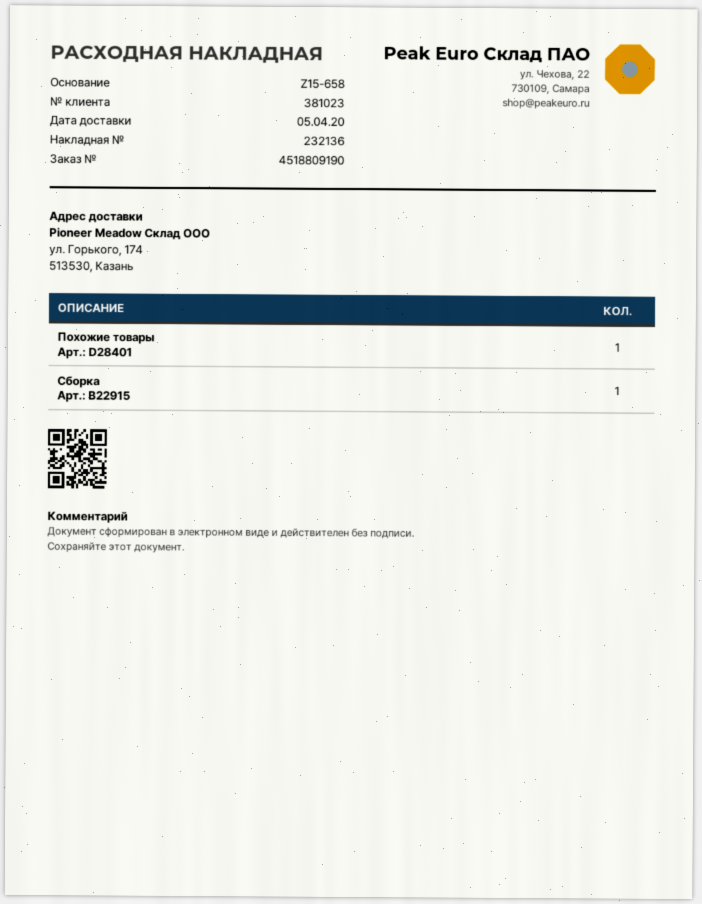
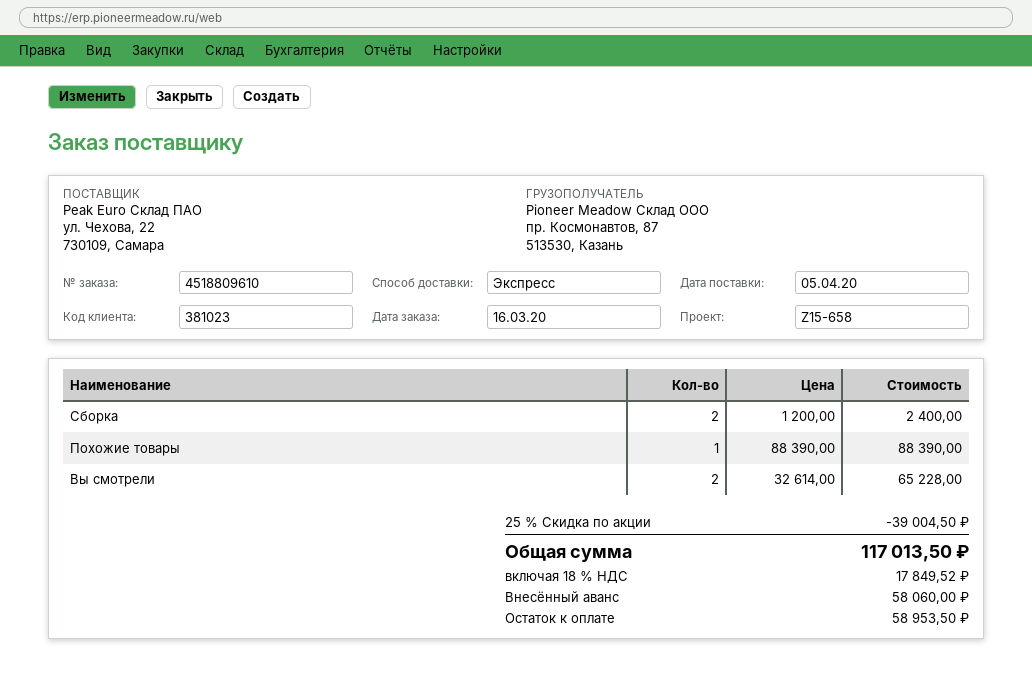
order number: 4518809190 -> 4518809610
ship to: ул. Горького, 174, 513530, Казань -> пр. Космонавтов, 87, 513530, Казань
Сборка: 1 -> 2
Вы смотрели: none -> 2

